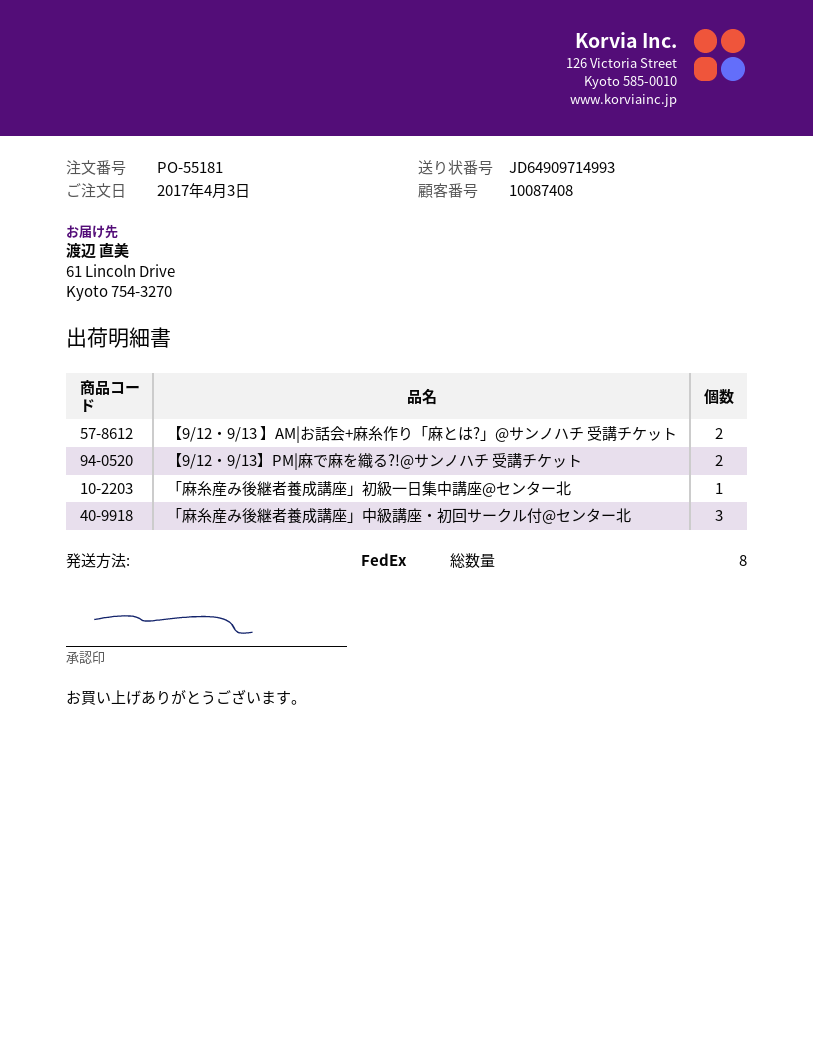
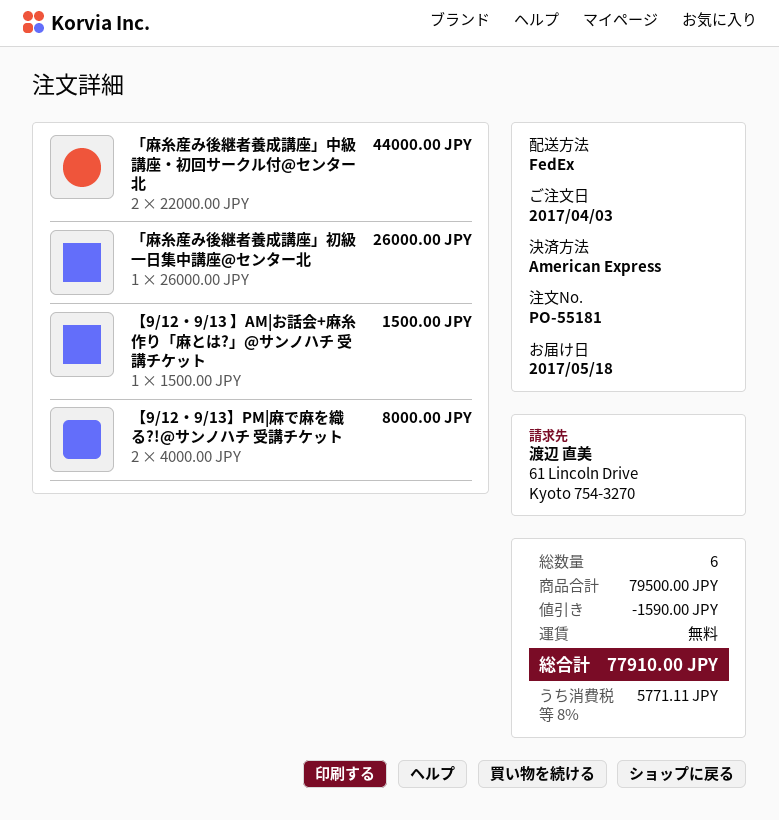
【9/12・9/13 】AM|お話会+麻糸作り「麻とは?」@サンノハチ 受講チケット: 2 -> 1
「麻糸産み後継者養成講座」中級講座・初回サークル付@センター北: 3 -> 2
total quantity: 8 -> 6

